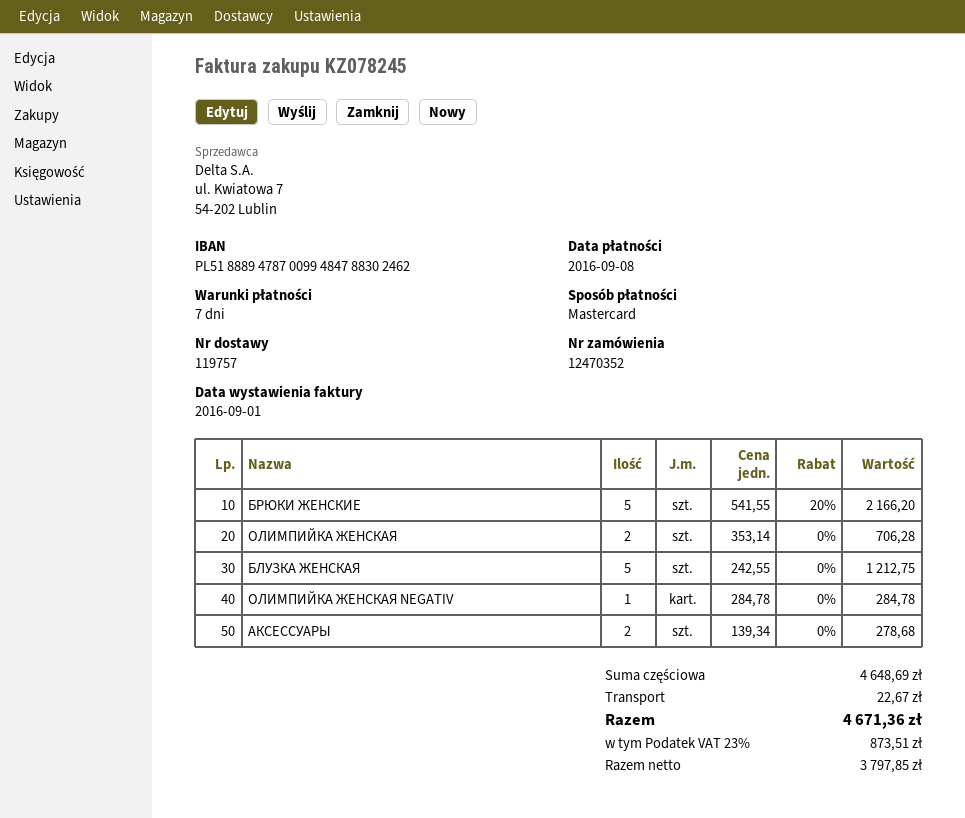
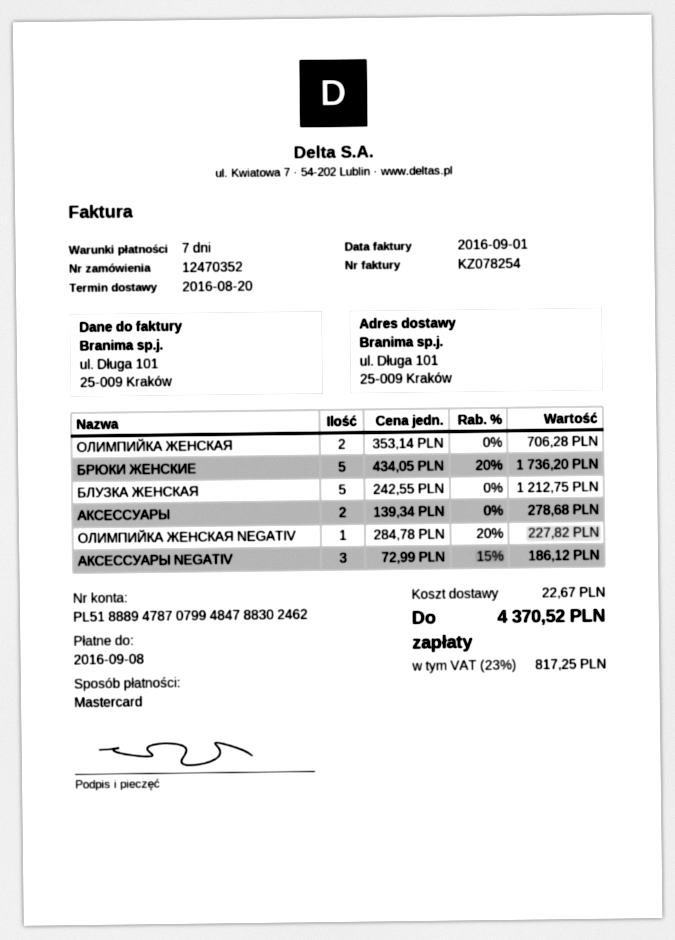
invoice number: KZ078245 -> KZ078254
bank account: PL51888947870099484788302462 -> PL51888947870799484788302462
БРЮКИ ЖЕНСКИЕ: 5 x 541.55 - 20% = 2166.20 -> 5 x 434.05 - 20% = 1736.20
ОЛИМПИЙКА ЖЕНСКАЯ NEGATIV: 1 x 284.78 = 284.78 -> 1 x 284.78 - 20% = 227.82
АКСЕССУАРЫ NEGATIV: none -> 3 x 72.99 - 15% = 186.12
tax: 23% = 873.51 -> 23% = 817.25
total: 4671.36 -> 4370.52

